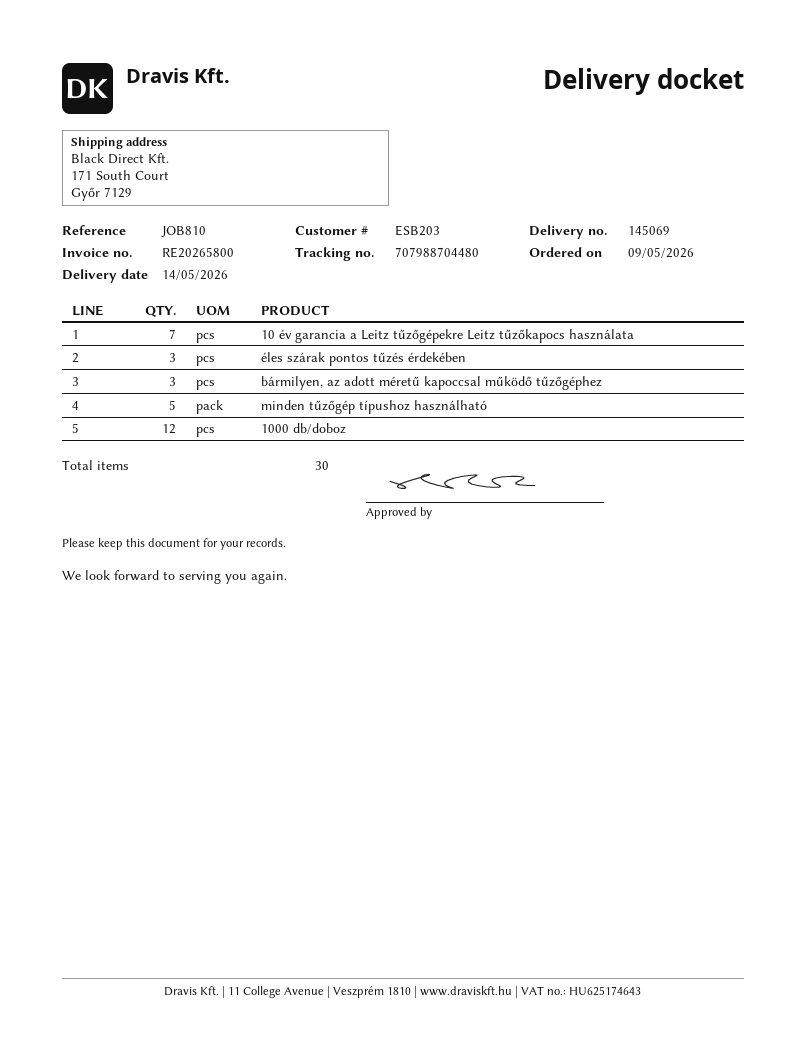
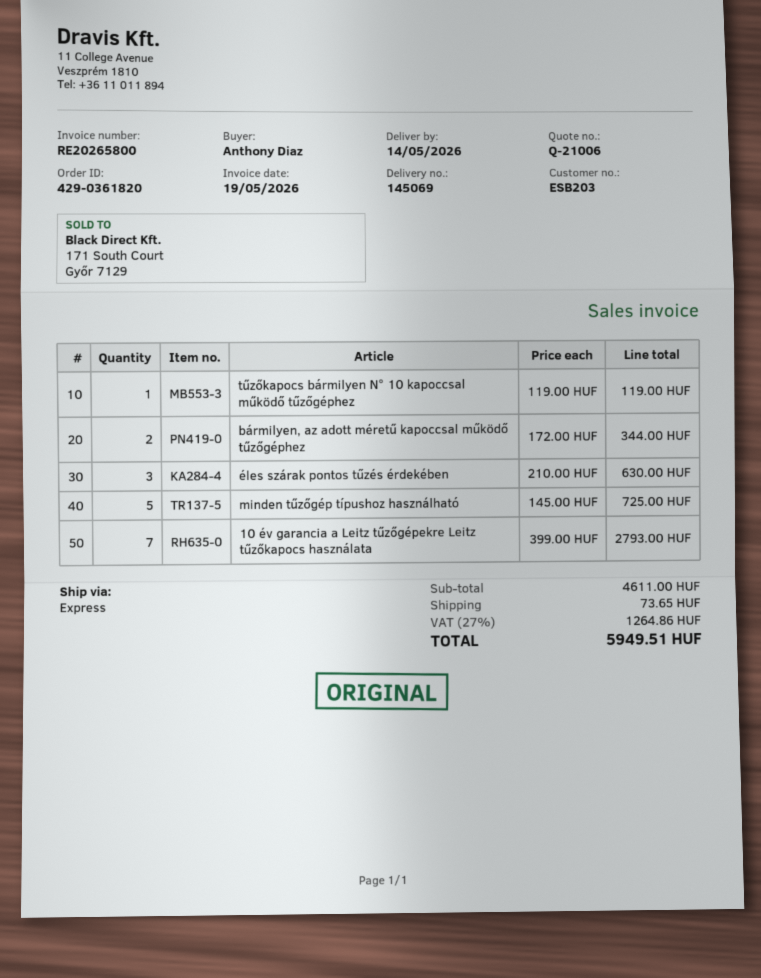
bármilyen, az adott méretű kapoccsal működő tűzőgéphez: 3 -> 2
1000 db/doboz: 12 -> none
tűzőkapocs bármilyen N° 10 kapoccsal működő tűzőgéphez: none -> 1

